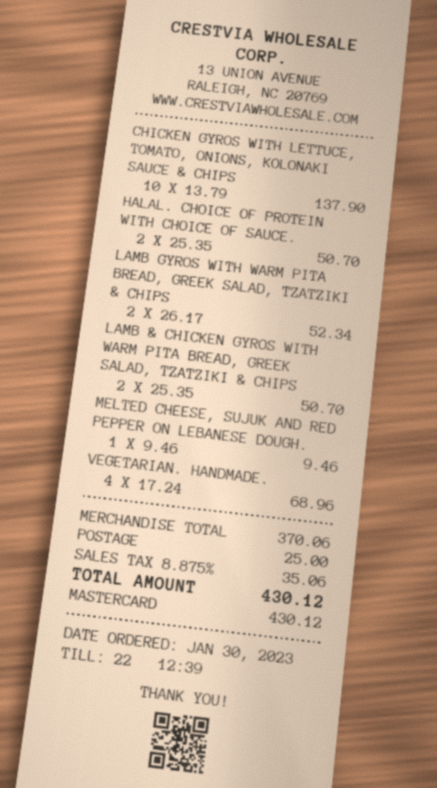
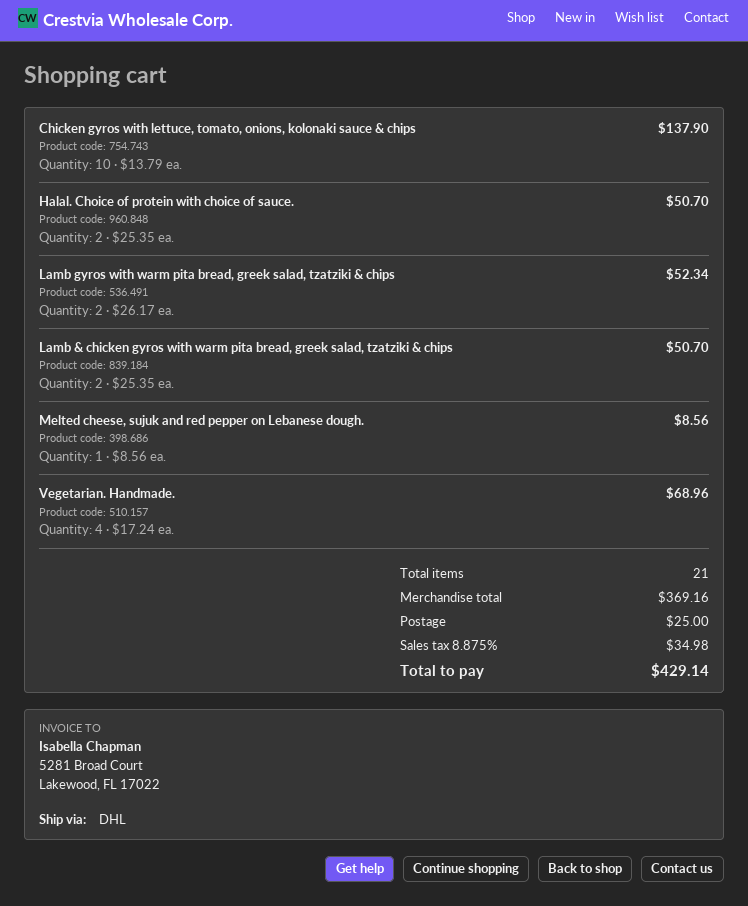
MELTED CHEESE, SUJUK AND RED PEPPER ON LEBANESE DOUGH.: 1 x 9.46 = 9.46 -> 1 x 8.56 = 8.56
subtotal: 370.06 -> 369.16
tax: 8.875% = 35.06 -> 8.875% = 34.98
total: 430.12 -> 429.14

